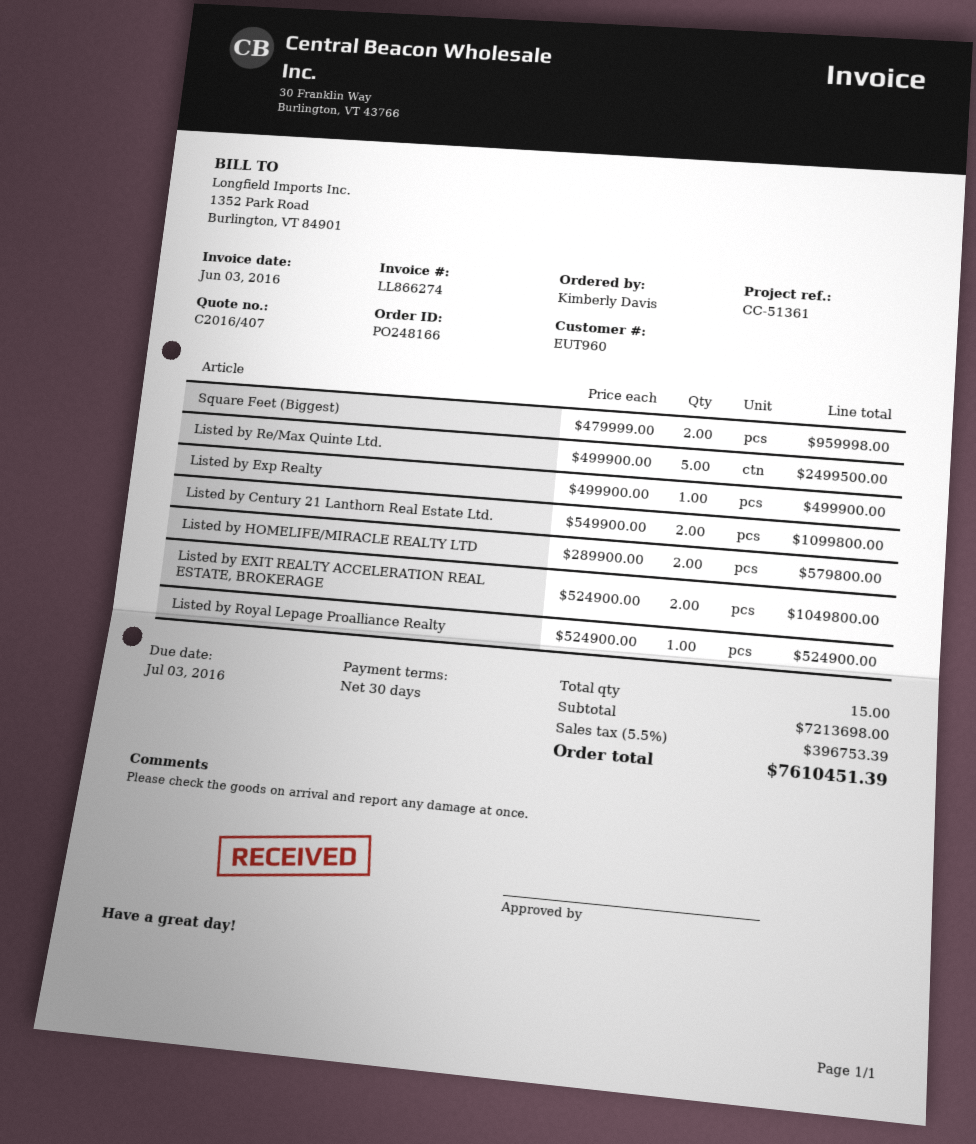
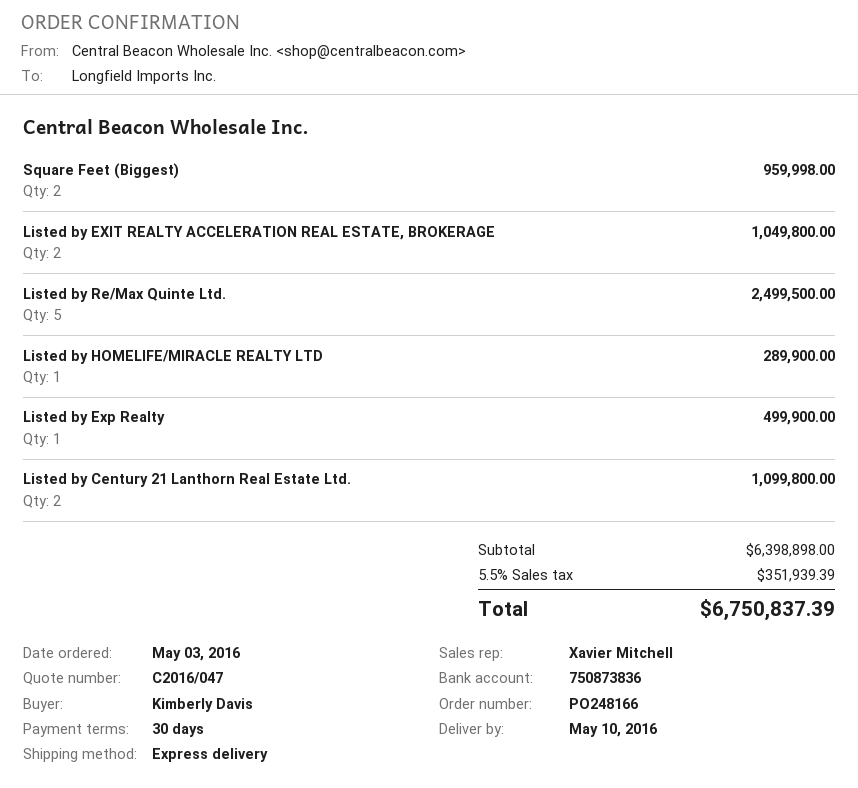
quote number: C2016/407 -> C2016/047
Listed by HOMELIFE/MIRACLE REALTY LTD: 2 for 579800.00 -> 1 for 289900.00
Listed by Royal Lepage Proalliance Realty: 1 for 524900.00 -> none
subtotal: 7213698.00 -> 6398898.00
tax: 5.5% = 396753.39 -> 5.5% = 351939.39
total: 7610451.39 -> 6750837.39

